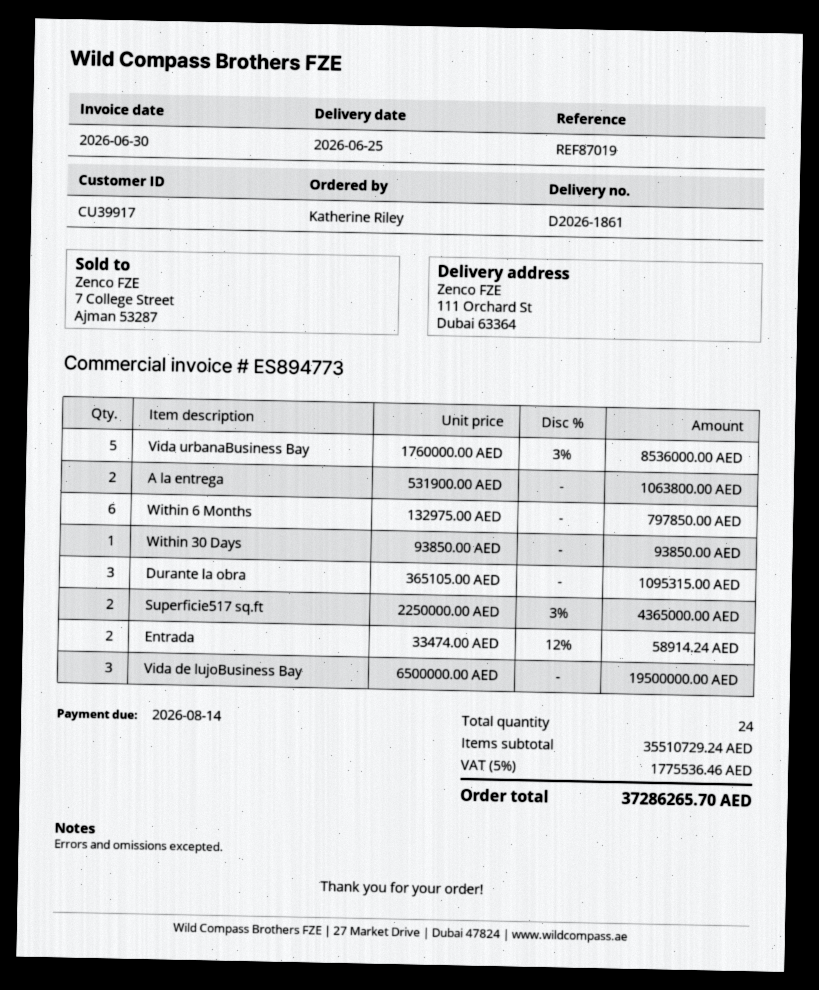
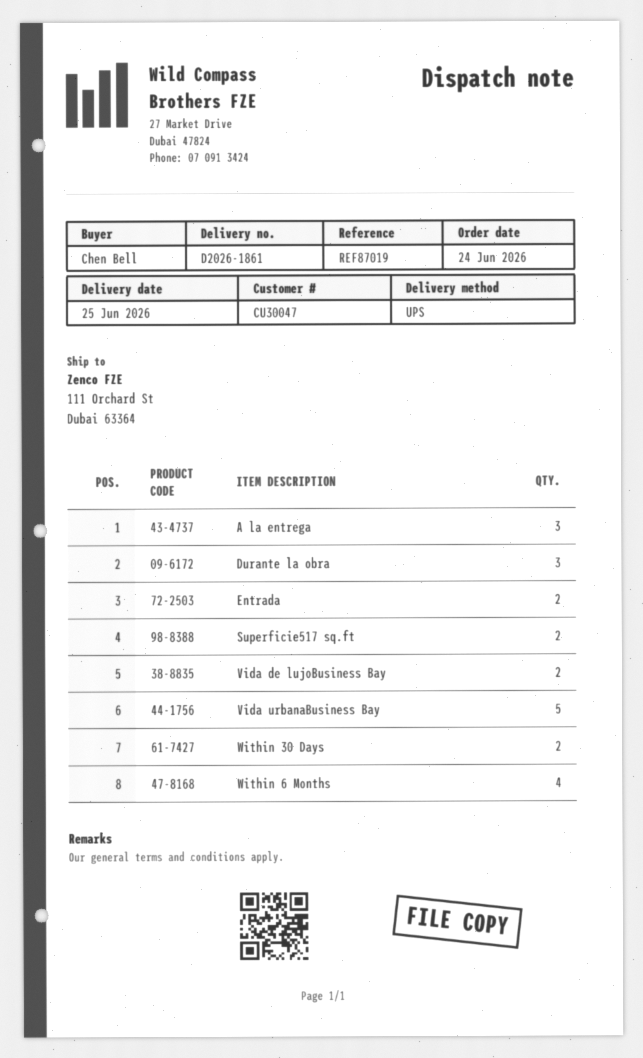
customer number: CU39917 -> CU30047
ordered by: Katherine Riley -> Chen Bell
A la entrega: 2 -> 3
Within 6 Months: 6 -> 4
Within 30 Days: 1 -> 2
Vida de lujoBusiness Bay: 3 -> 2

